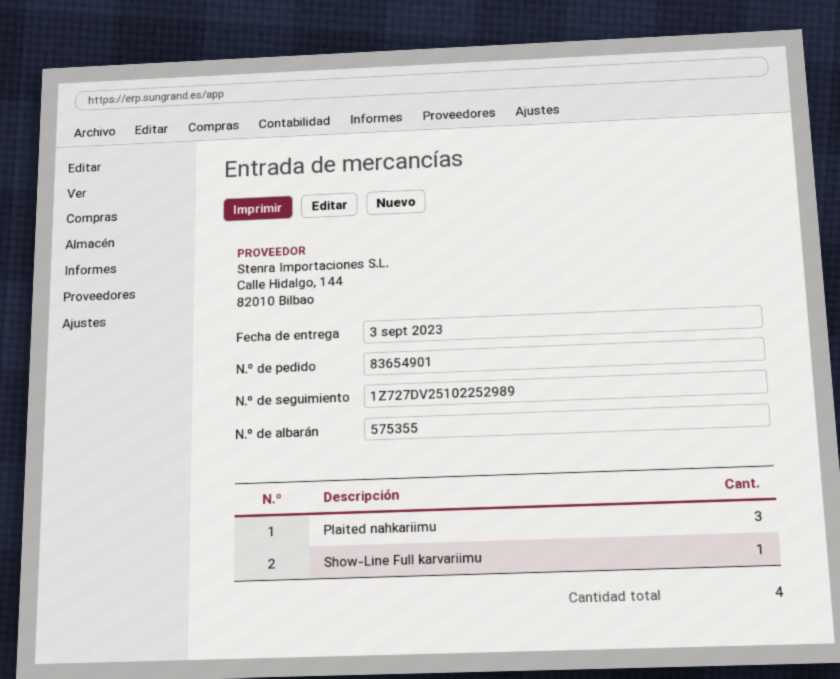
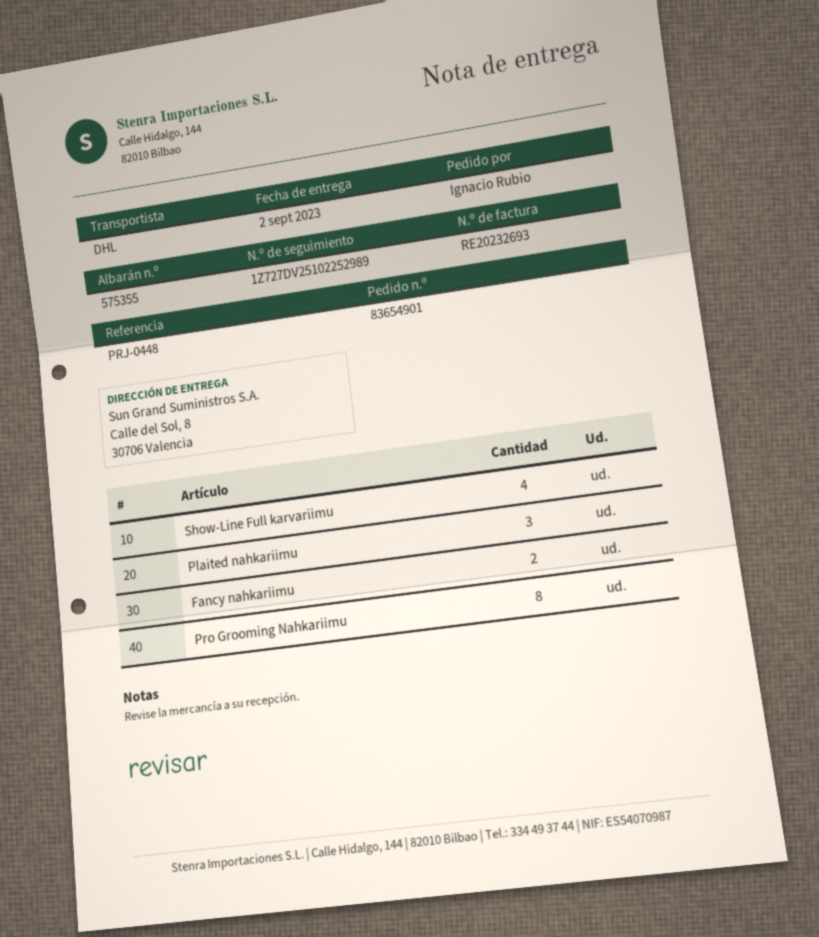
delivery date: 2023-09-03 -> 2023-09-02
Show-Line Full karvariimu: 1 -> 4
Fancy nahkariimu: none -> 2
Pro Grooming Nahkariimu: none -> 8

